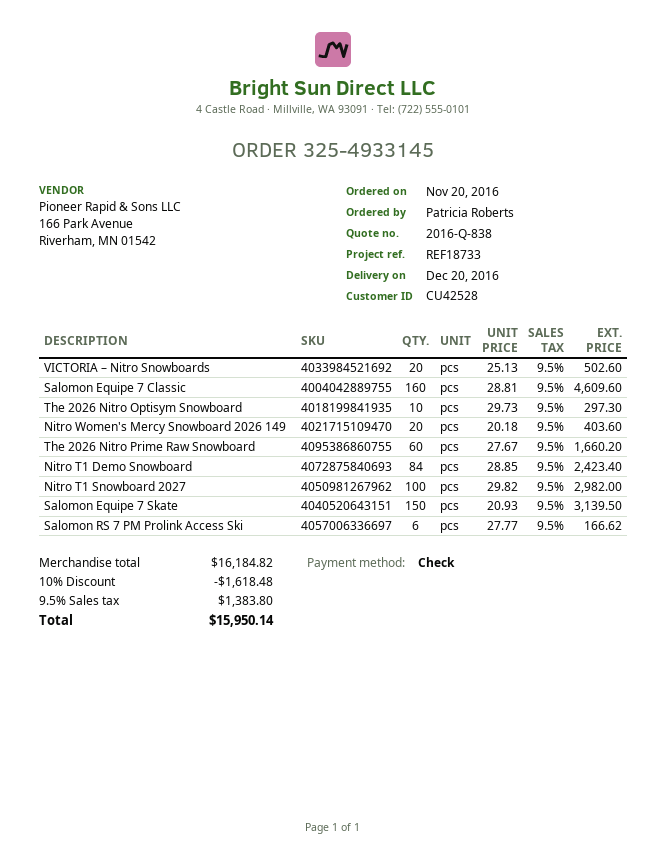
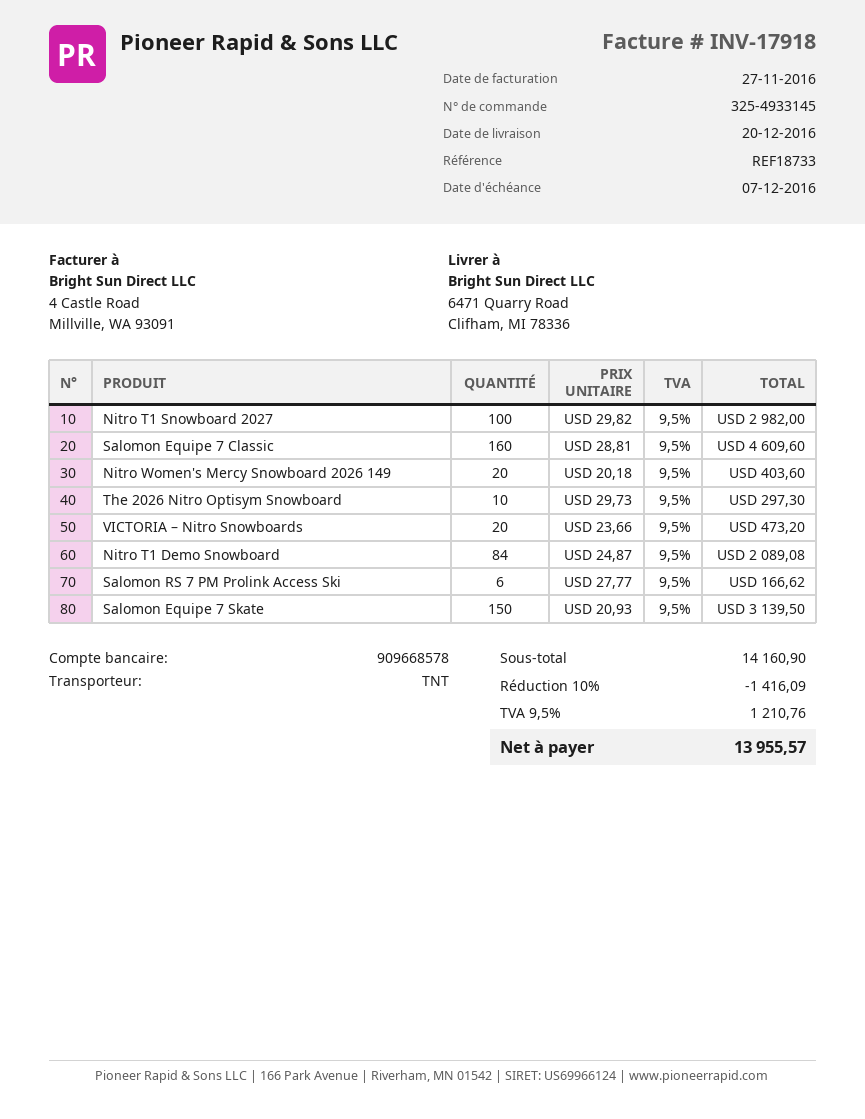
VICTORIA – Nitro Snowboards: 20 x 25.13 = 502.60 -> 20 x 23.66 = 473.20
The 2026 Nitro Prime Raw Snowboard: 60 x 27.67 = 1660.20 -> none
Nitro T1 Demo Snowboard: 84 x 28.85 = 2423.40 -> 84 x 24.87 = 2089.08
subtotal: 16184.82 -> 14160.90
discount: 10% = 1618.48 -> 10% = 1416.09
tax: 9.5% = 1383.80 -> 9.5% = 1210.76
total: 15950.14 -> 13955.57

